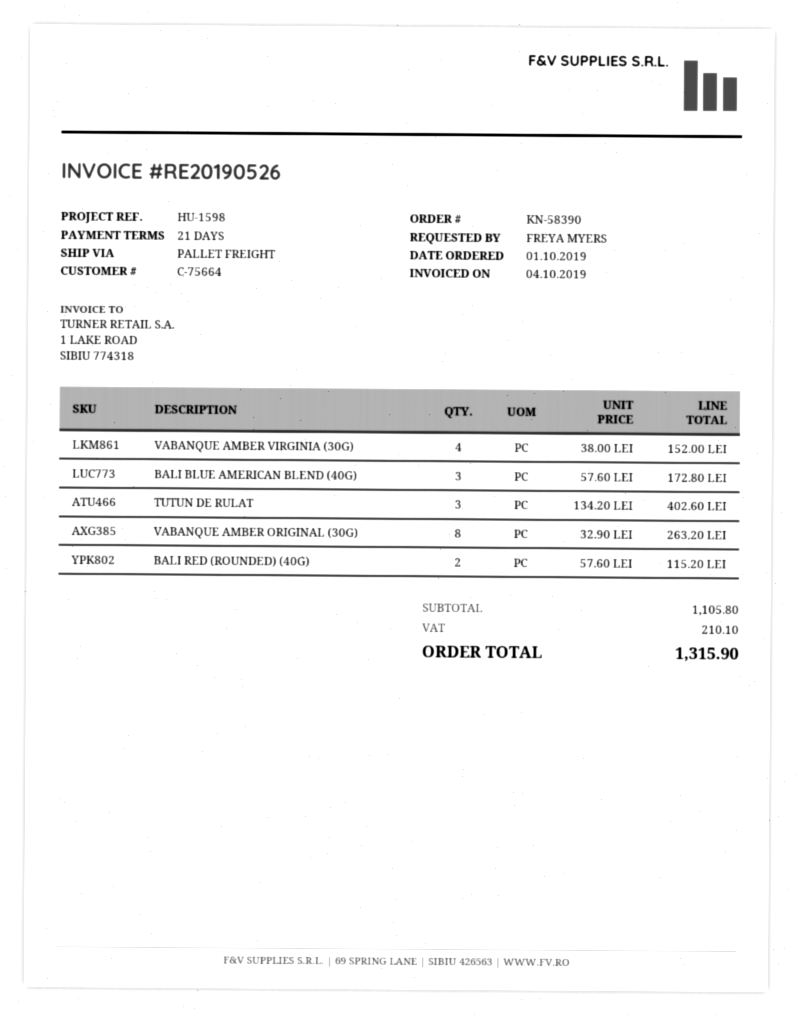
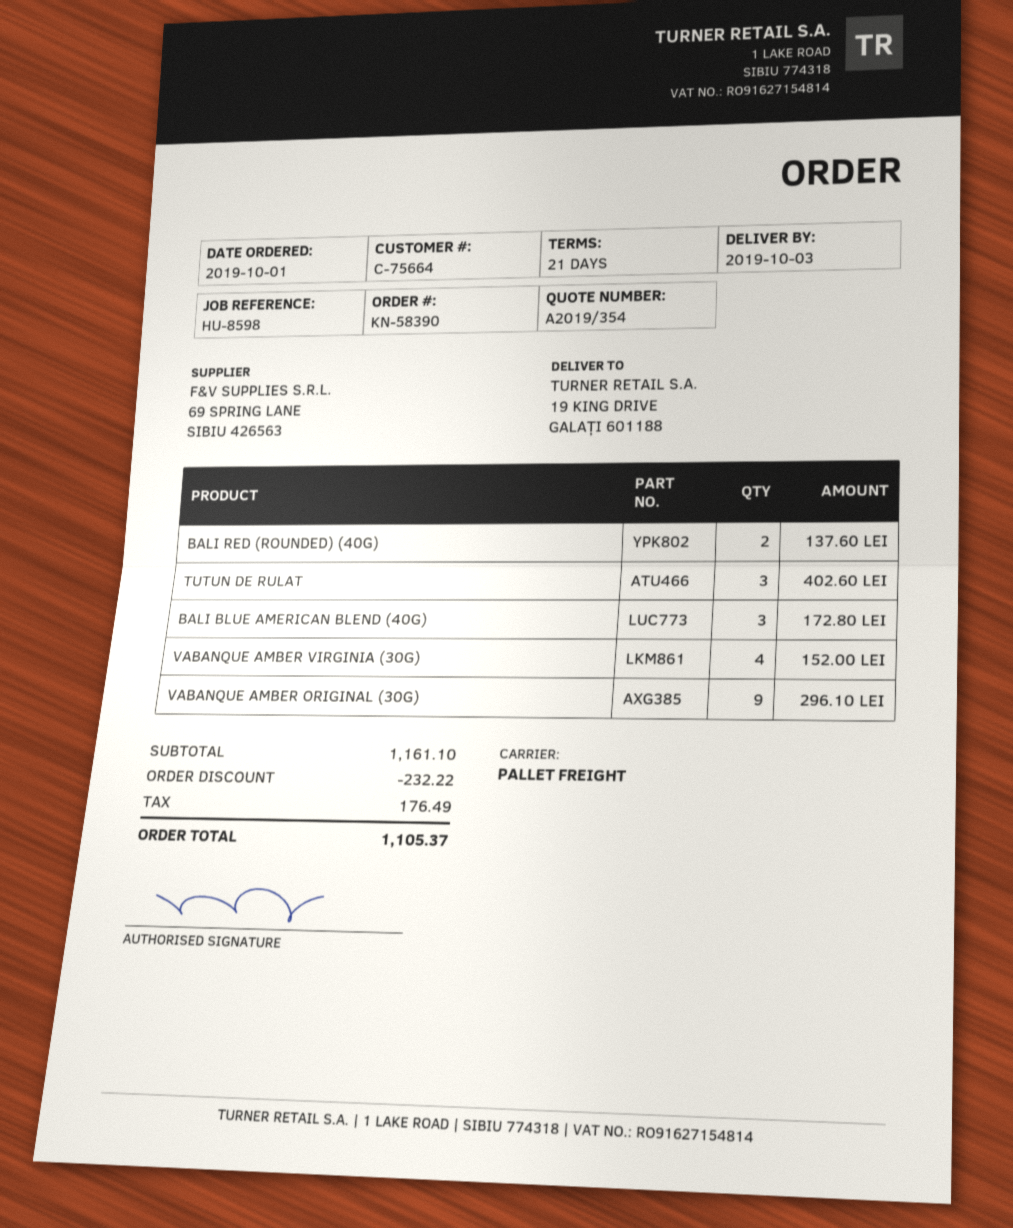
reference: HU-1598 -> HU-8598
VABANQUE AMBER ORIGINAL (30G): 8 for 263.20 -> 9 for 296.10
BALI RED (ROUNDED) (40G): 2 for 115.20 -> 2 for 137.60
subtotal: 1105.80 -> 1161.10
discount: none -> 232.22
tax: 210.10 -> 176.49
total: 1315.90 -> 1105.37

